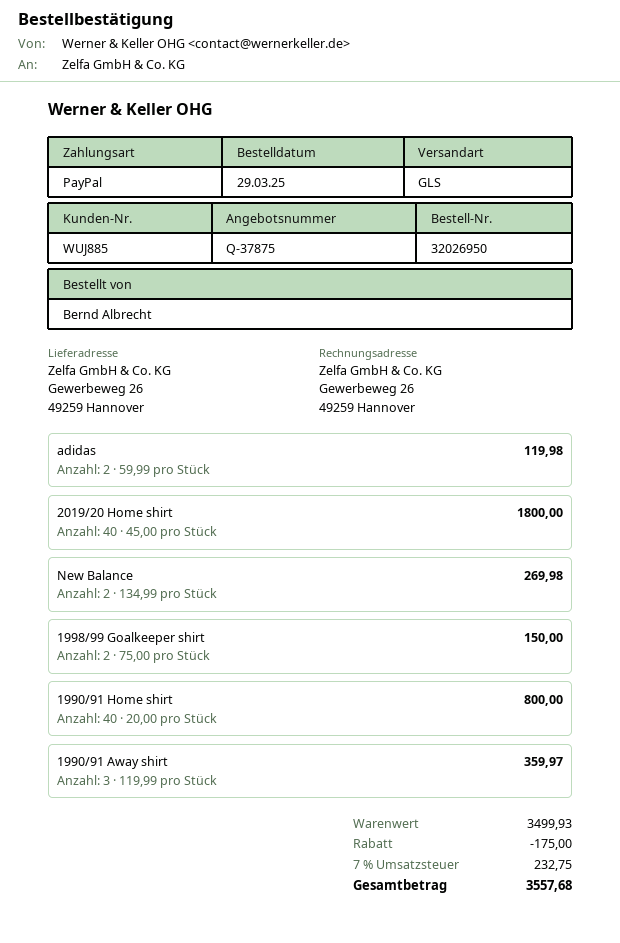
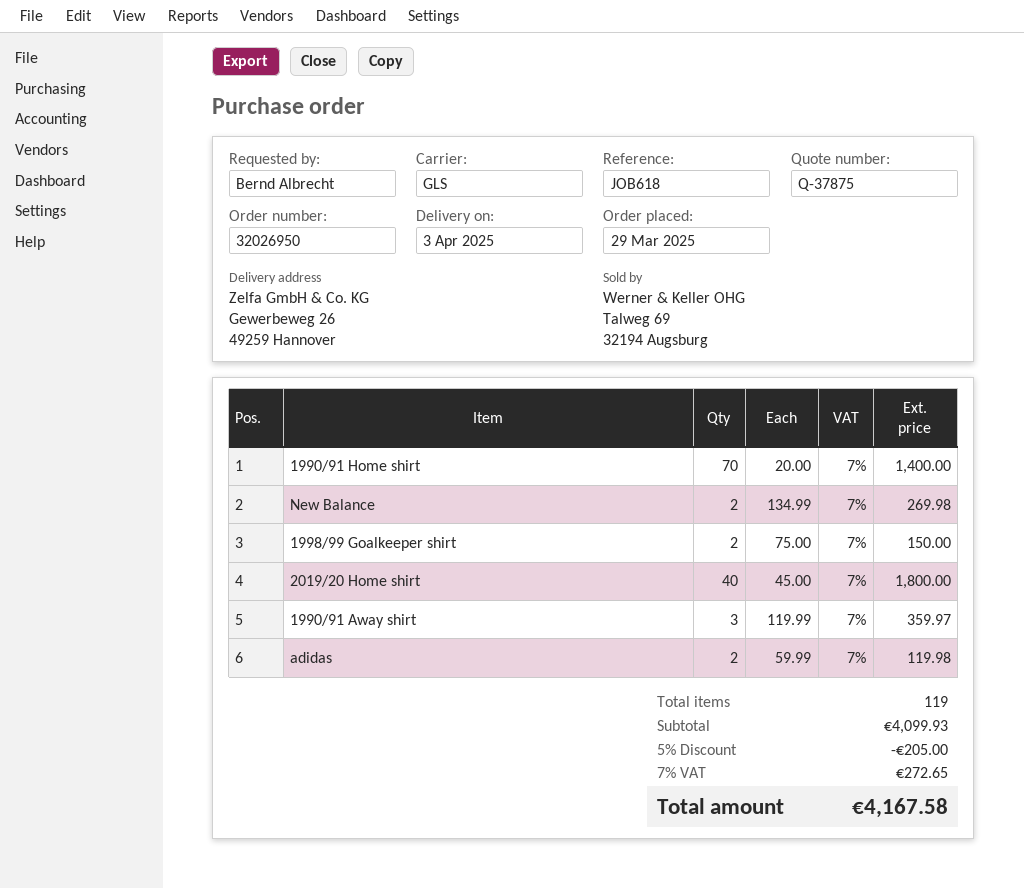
1990/91 Home shirt: 40 x 20.00 = 800.00 -> 70 x 20.00 = 1400.00
subtotal: 3499.93 -> 4099.93
discount: 175.00 -> 205.00
tax: 7% = 232.75 -> 7% = 272.65
total: 3557.68 -> 4167.58

